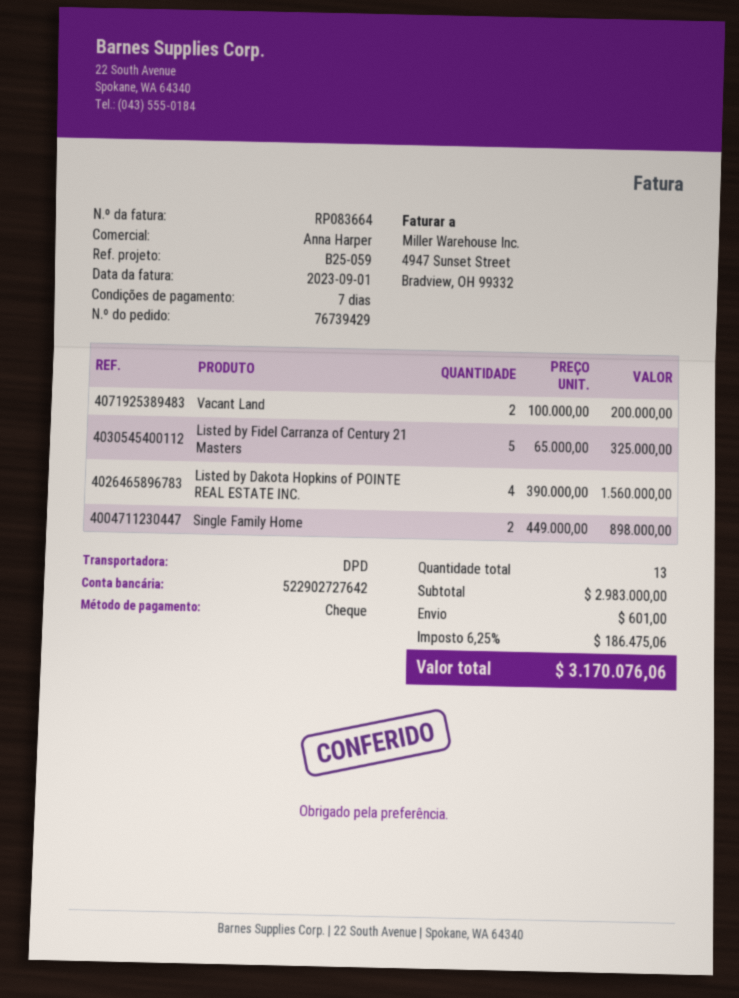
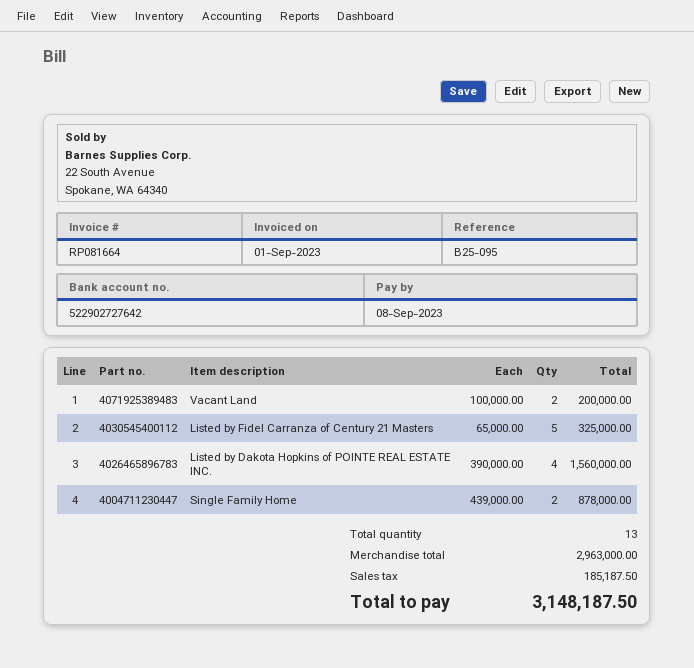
invoice number: RP083664 -> RP081664
reference: B25-059 -> B25-095
Single Family Home: 2 x 449000.00 = 898000.00 -> 2 x 439000.00 = 878000.00
subtotal: 2983000.00 -> 2963000.00
shipping: 601.00 -> none
tax: 186475.06 -> 185187.50
total: 3170076.06 -> 3148187.50

